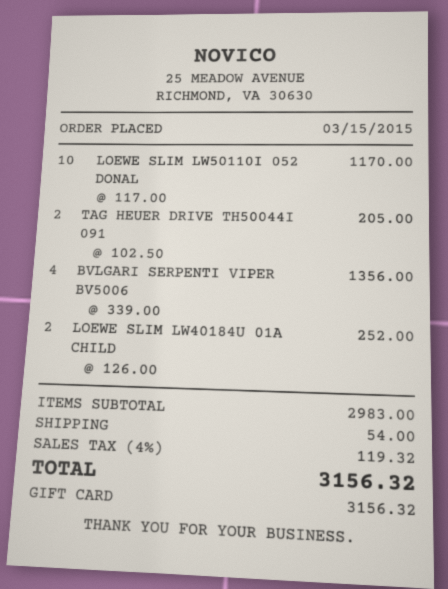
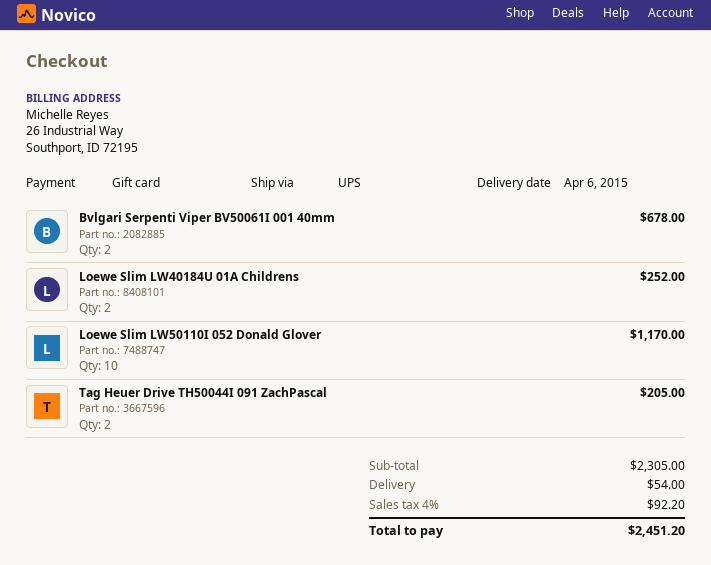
BVLGARI SERPENTI VIPER BV5006: 4 for 1356.00 -> 2 for 678.00
subtotal: 2983.00 -> 2305.00
tax: 4% = 119.32 -> 4% = 92.20
total: 3156.32 -> 2451.20

